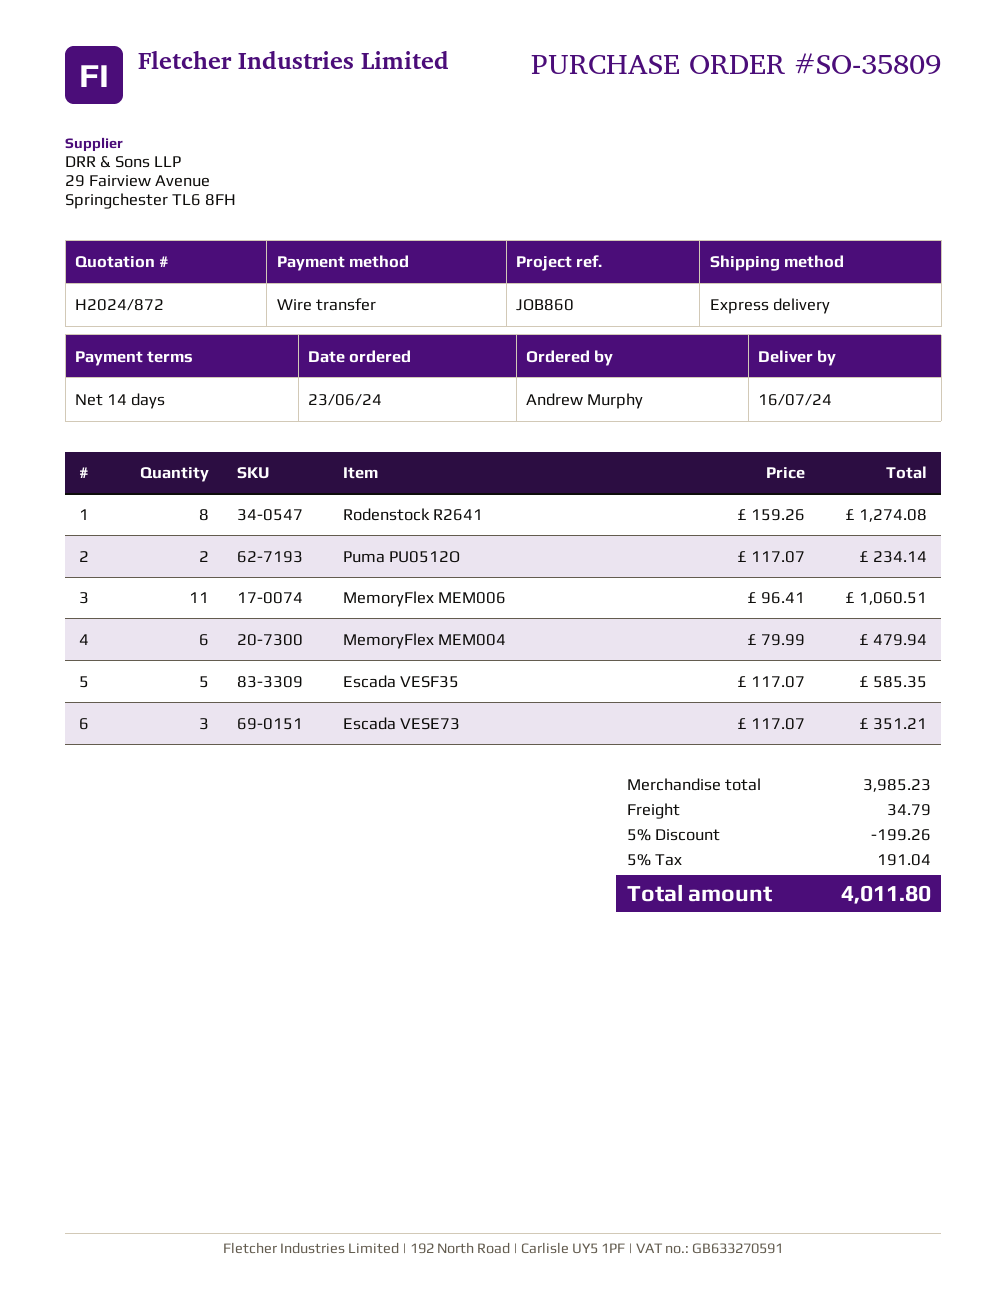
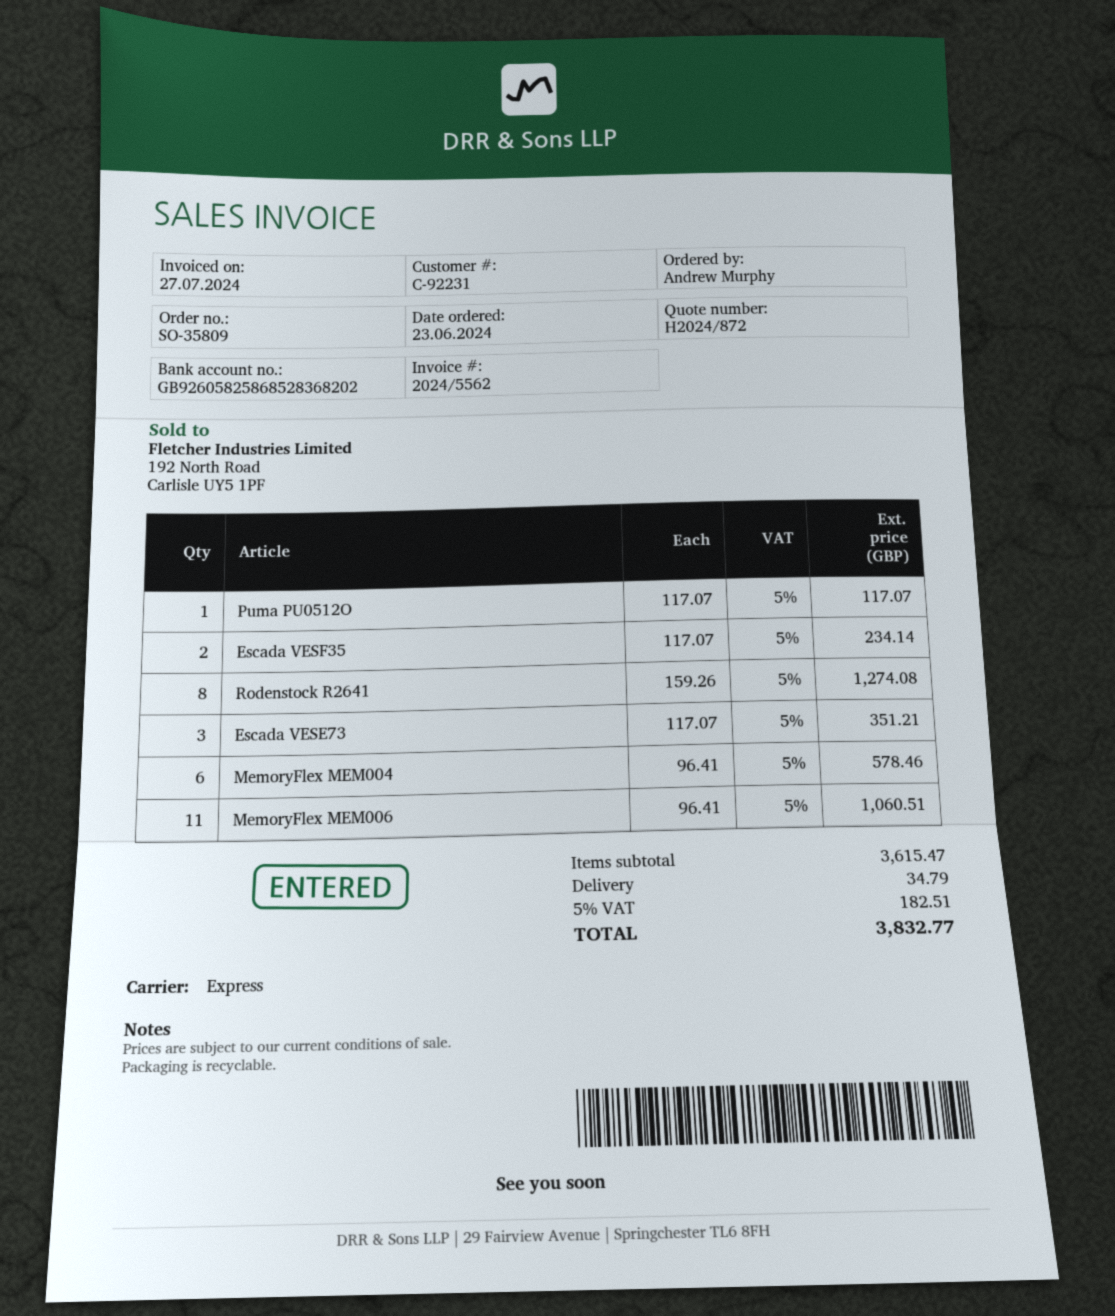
Puma PU0512O: 2 x 117.07 = 234.14 -> 1 x 117.07 = 117.07
MemoryFlex MEM004: 6 x 79.99 = 479.94 -> 6 x 96.41 = 578.46
Escada VESF35: 5 x 117.07 = 585.35 -> 2 x 117.07 = 234.14
subtotal: 3985.23 -> 3615.47
discount: 5% = 199.26 -> none
tax: 5% = 191.04 -> 5% = 182.51
total: 4011.80 -> 3832.77

